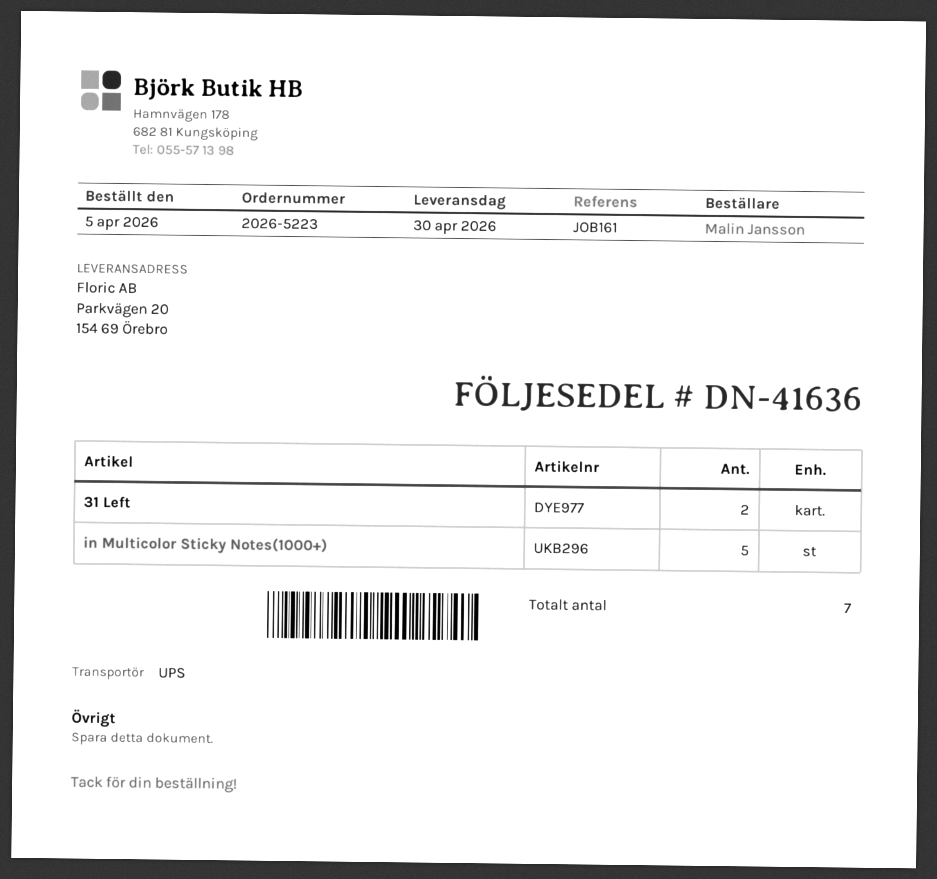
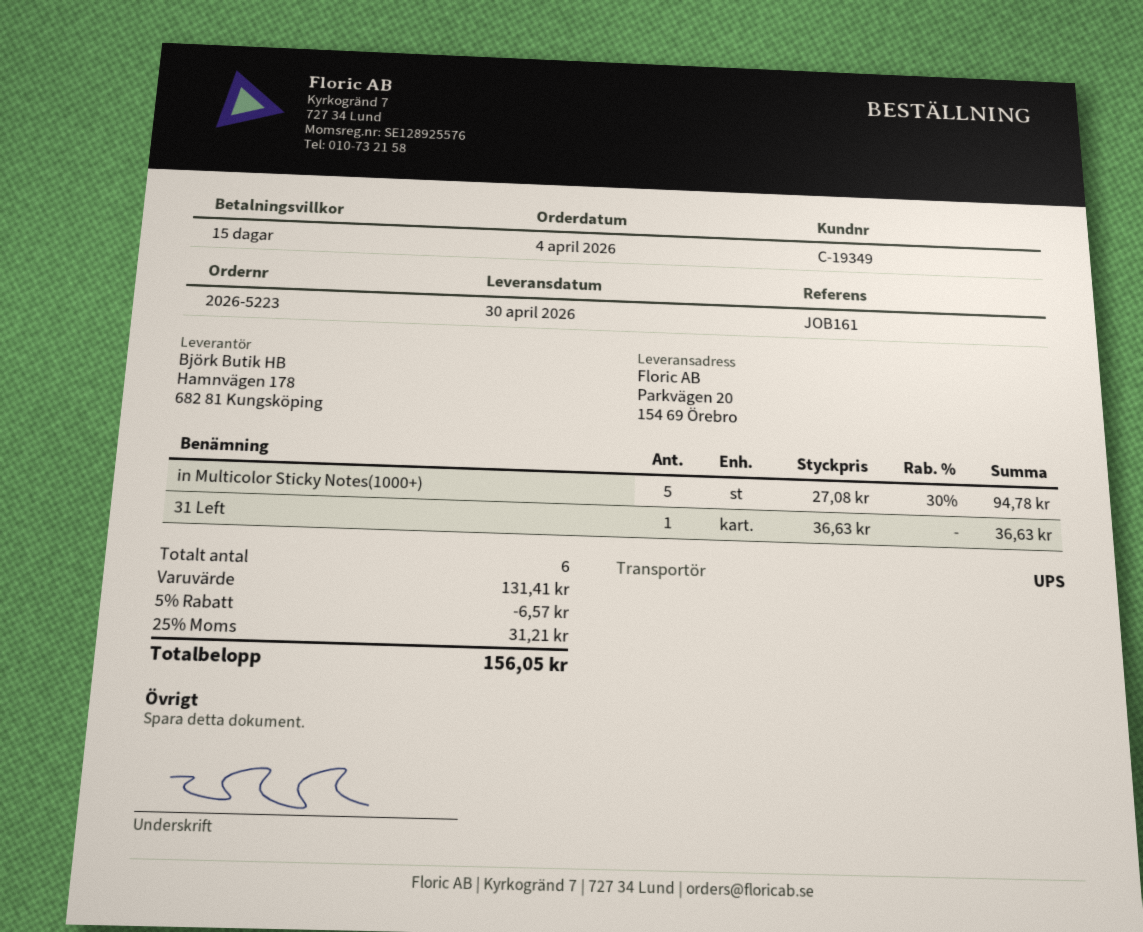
order date: 2026-04-05 -> 2026-04-04
31 Left: 2 -> 1
total quantity: 7 -> 6

